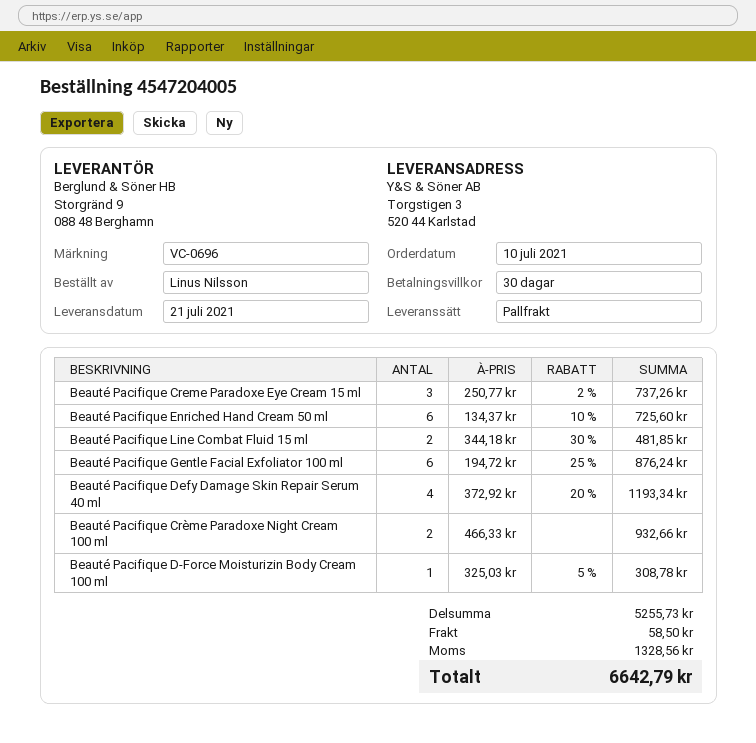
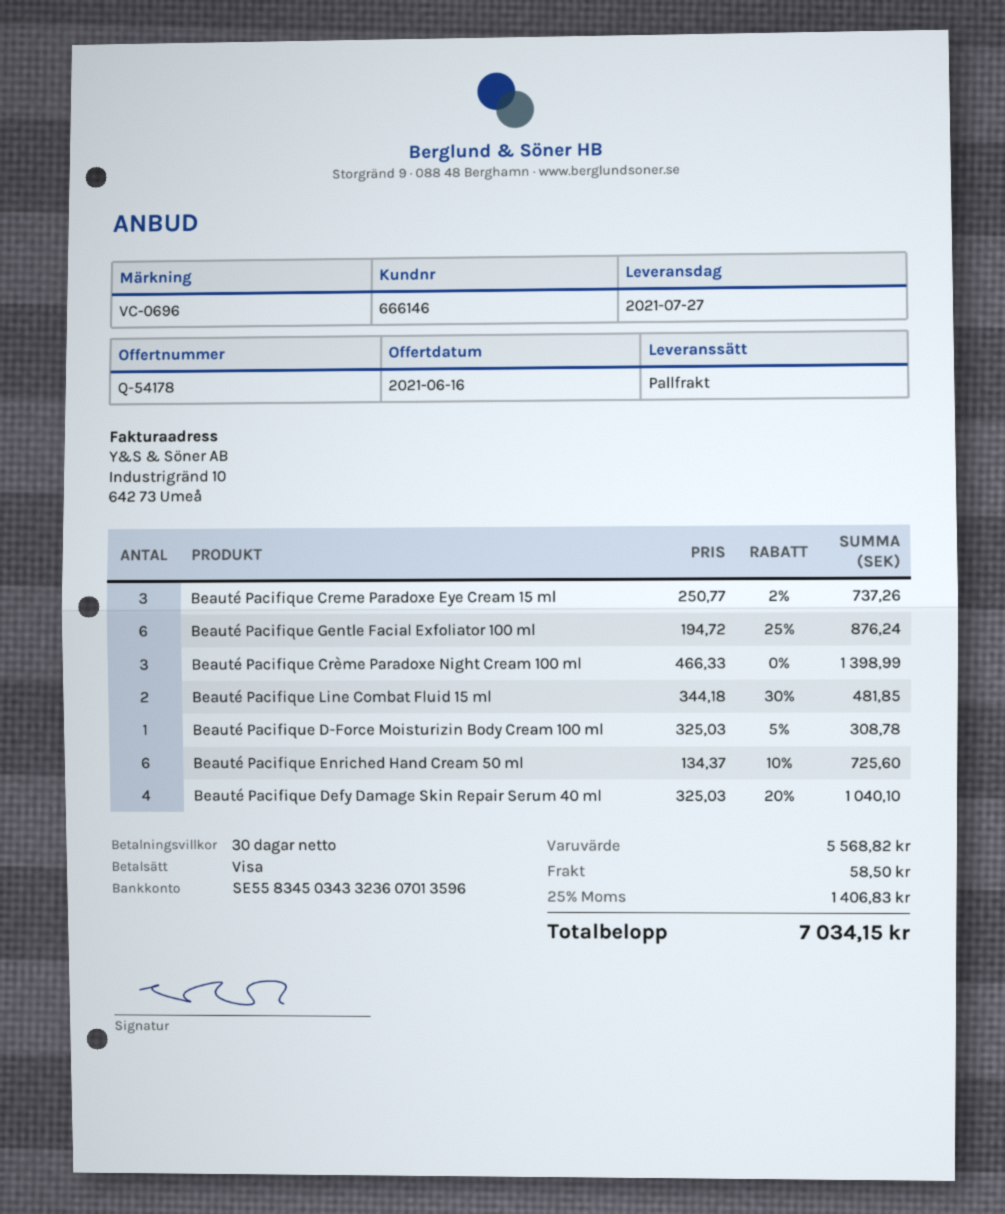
delivery date: 2021-07-21 -> 2021-07-27
Beauté Pacifique Defy Damage Skin Repair Serum 40 ml: 4 x 372.92 - 20% = 1193.34 -> 4 x 325.03 - 20% = 1040.10
Beauté Pacifique Crème Paradoxe Night Cream 100 ml: 2 x 466.33 = 932.66 -> 3 x 466.33 = 1398.99
subtotal: 5255.73 -> 5568.82
tax: 1328.56 -> 1406.83
total: 6642.79 -> 7034.15

